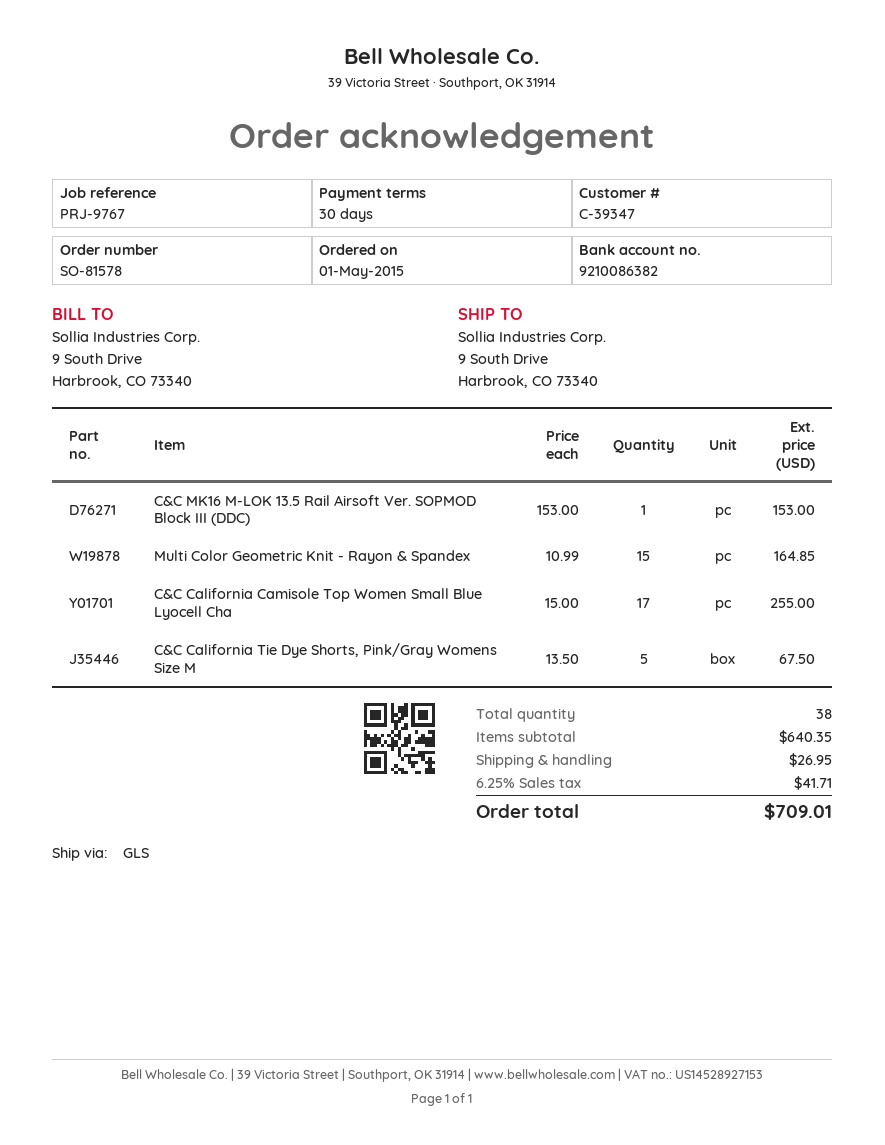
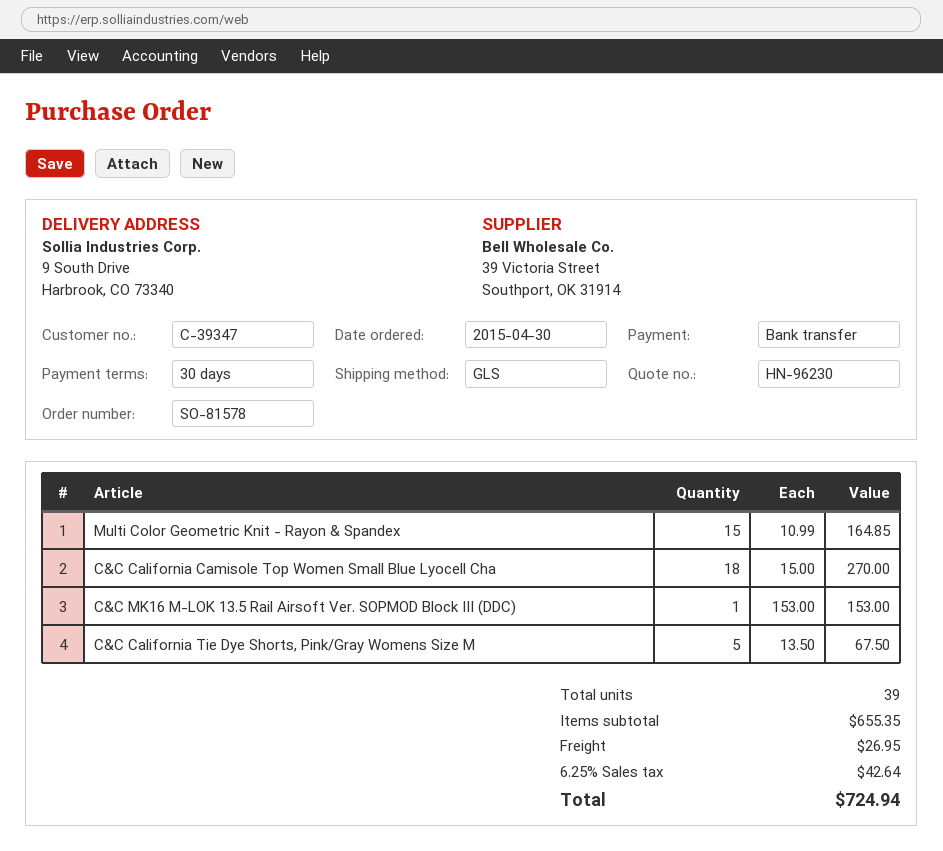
order date: 2015-05-01 -> 2015-04-30
C&C California Camisole Top Women Small Blue Lyocell Cha: 17 x 15.00 = 255.00 -> 18 x 15.00 = 270.00
total quantity: 38 -> 39
subtotal: 640.35 -> 655.35
tax: 6.25% = 41.71 -> 6.25% = 42.64
total: 709.01 -> 724.94

